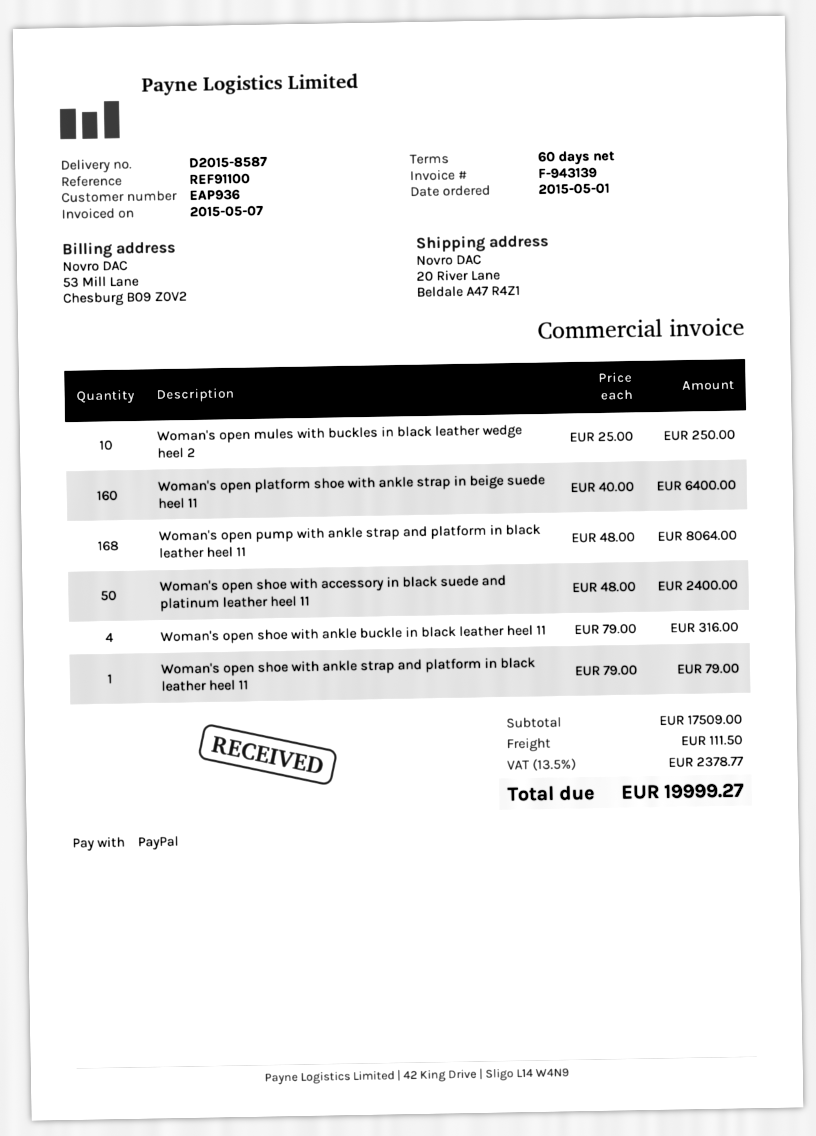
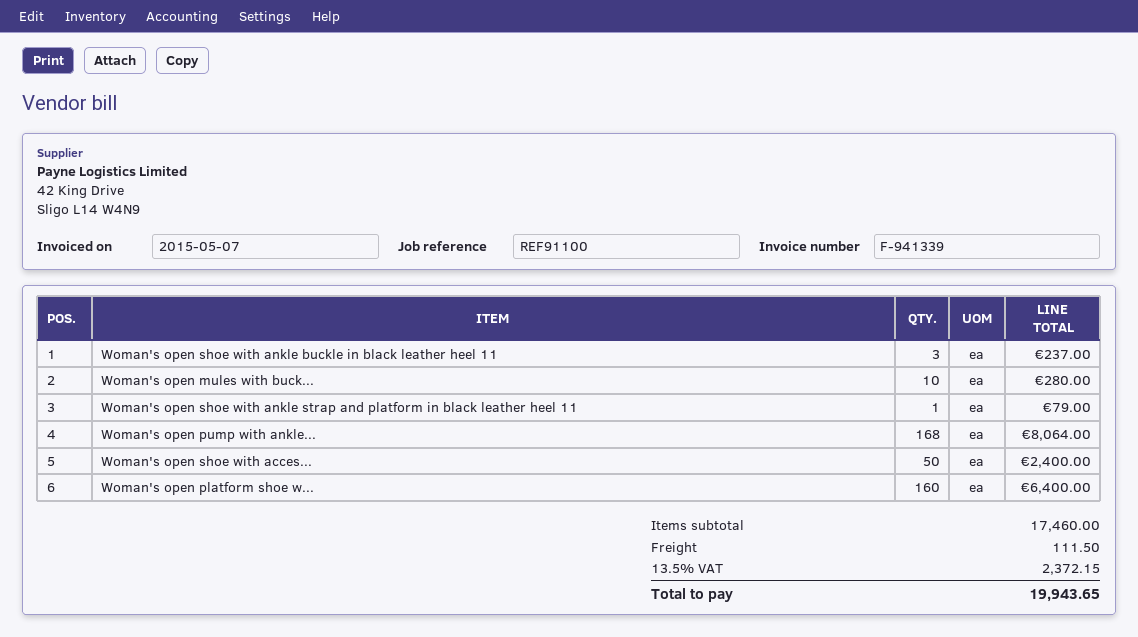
invoice number: F-943139 -> F-941339
Woman's open mules with buckles in black leather wedge heel 2: 10 for 250.00 -> 10 for 280.00
Woman's open shoe with ankle buckle in black leather heel 11: 4 for 316.00 -> 3 for 237.00
subtotal: 17509.00 -> 17460.00
tax: 13.5% = 2378.77 -> 13.5% = 2372.15
total: 19999.27 -> 19943.65

